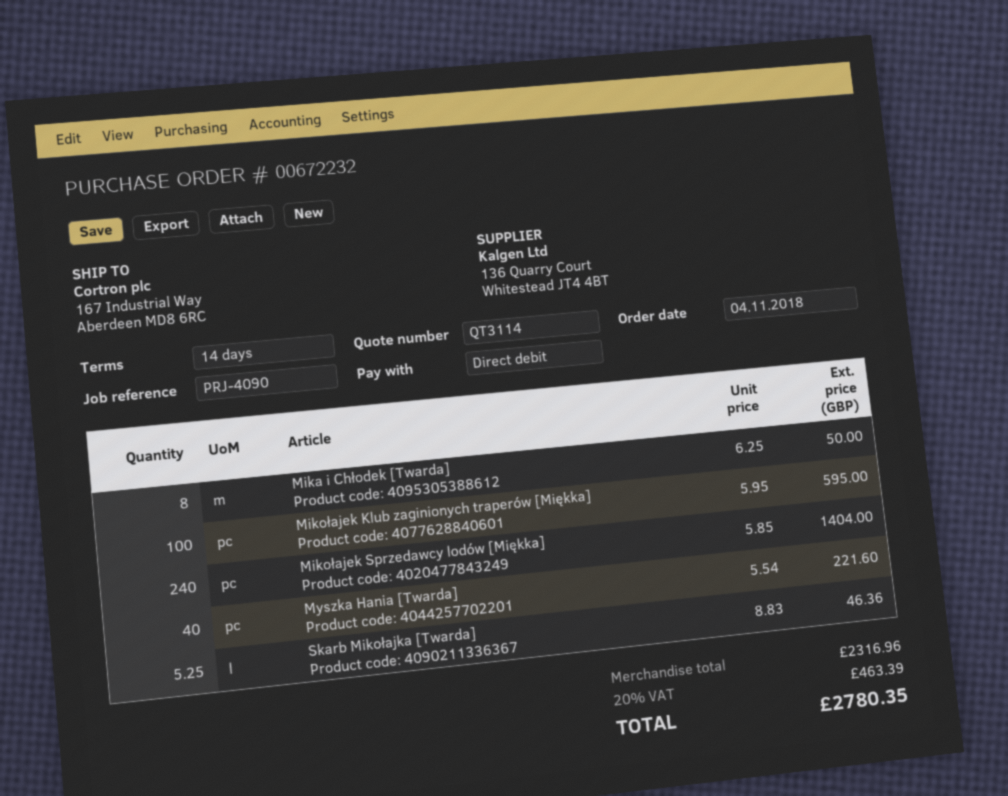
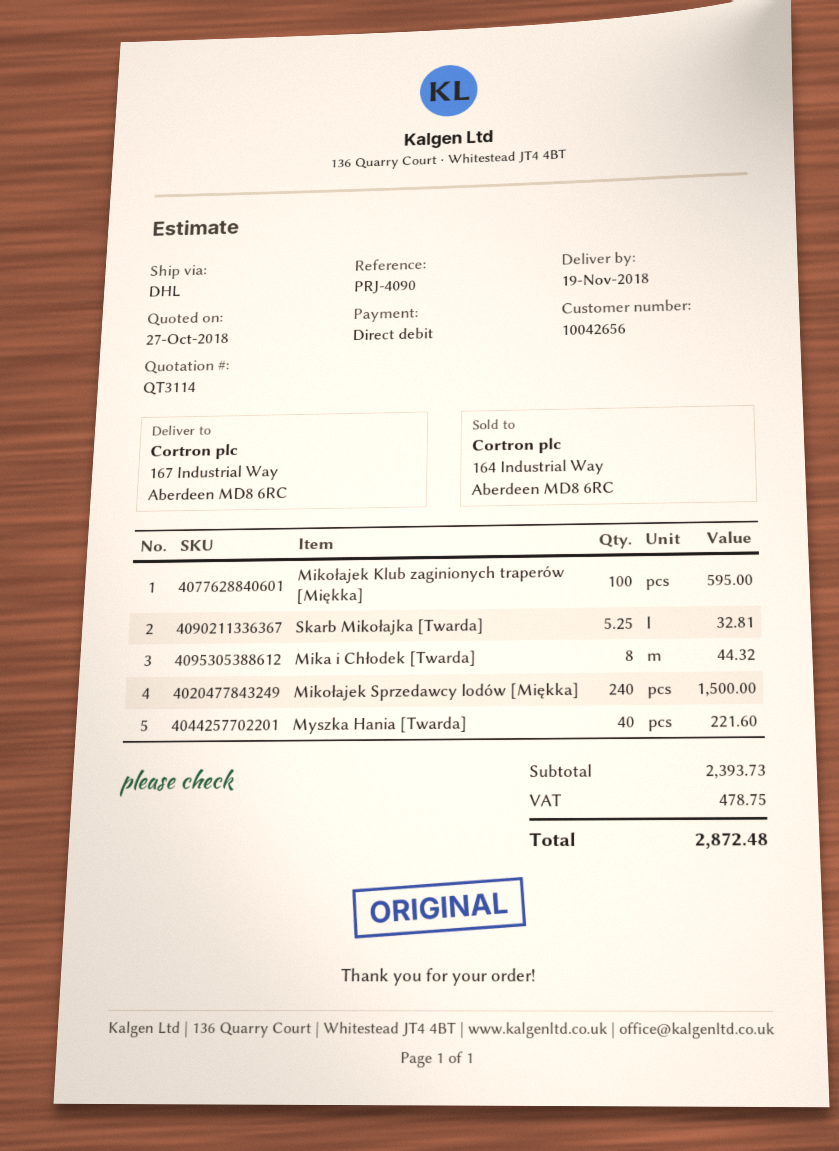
Mika i Chłodek [Twarda]: 8 for 50.00 -> 8 for 44.32
Mikołajek Sprzedawcy lodów [Miękka]: 240 for 1404.00 -> 240 for 1500.00
Skarb Mikołajka [Twarda]: 5.25 for 46.36 -> 5.25 for 32.81
subtotal: 2316.96 -> 2393.73
tax: 463.39 -> 478.75
total: 2780.35 -> 2872.48

